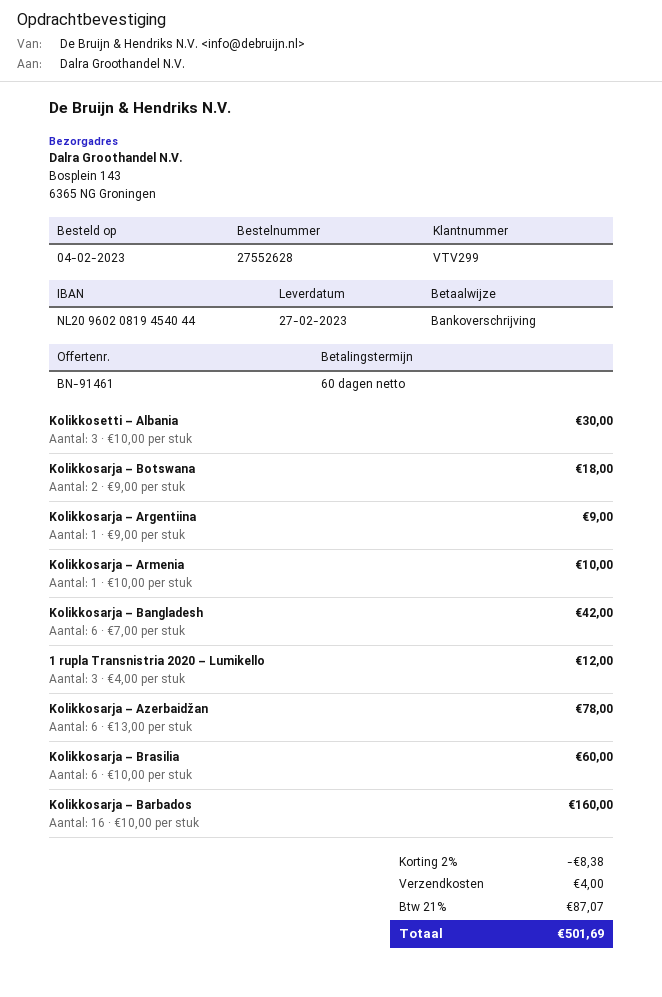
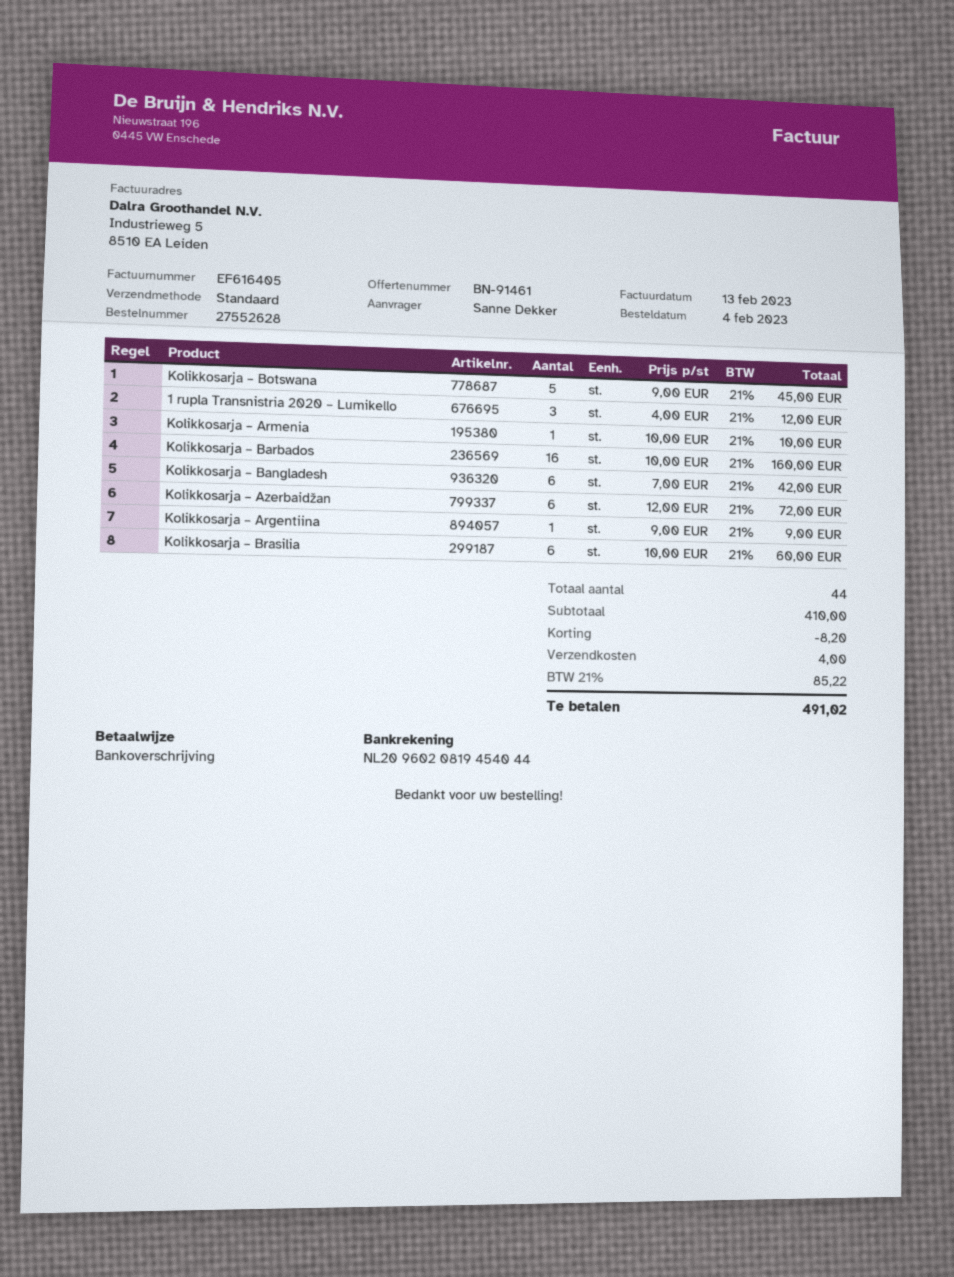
Kolikkosetti – Albania: 3 x 10.00 = 30.00 -> none
Kolikkosarja – Botswana: 2 x 9.00 = 18.00 -> 5 x 9.00 = 45.00
Kolikkosarja – Azerbaidžan: 6 x 13.00 = 78.00 -> 6 x 12.00 = 72.00
discount: 8.38 -> 8.20
tax: 21% = 87.07 -> 21% = 85.22
total: 501.69 -> 491.02

